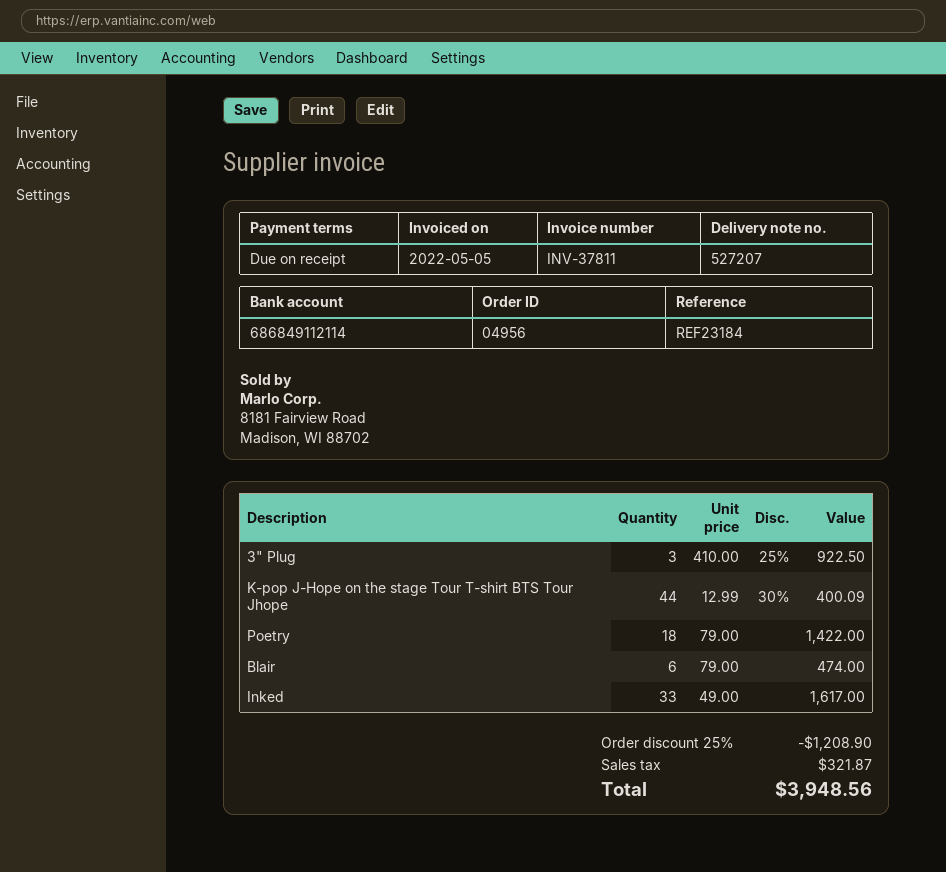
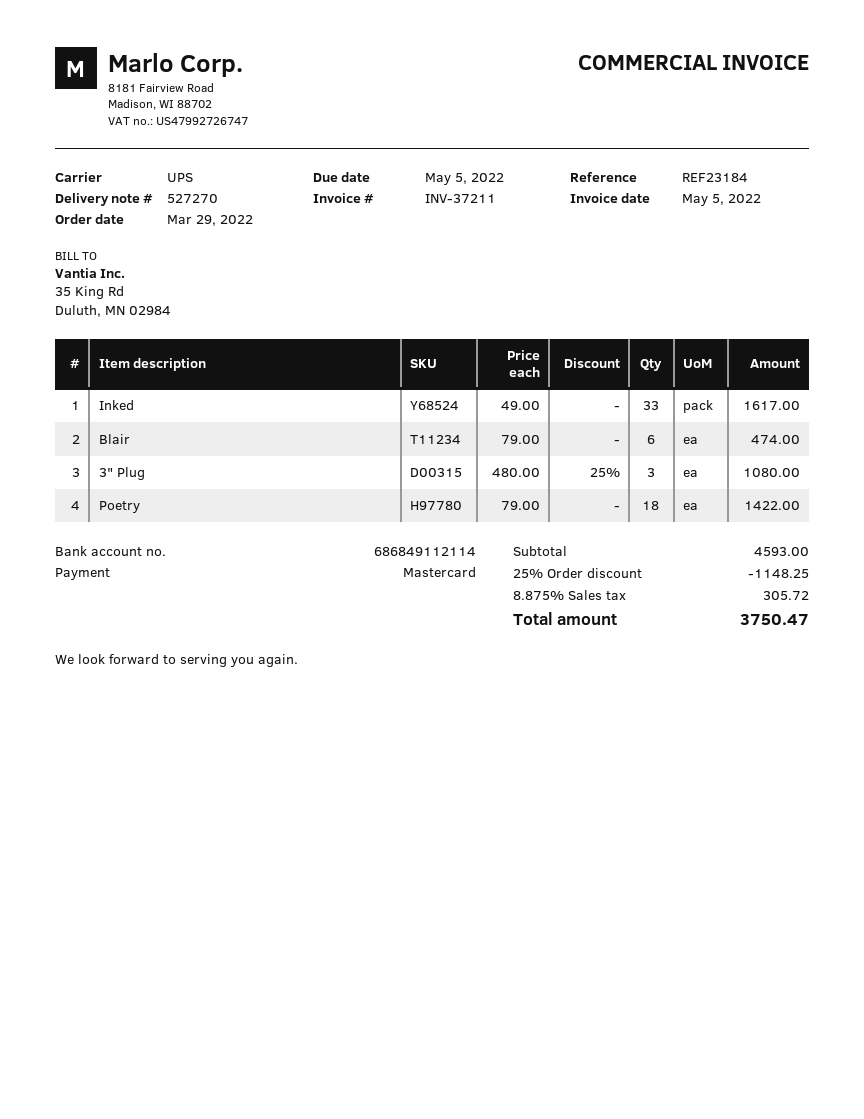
delivery note number: 527207 -> 527270
invoice number: INV-37811 -> INV-37211
3" Plug: 3 x 410.00 - 25% = 922.50 -> 3 x 480.00 - 25% = 1080.00
K-pop J-Hope on the stage Tour T-shirt BTS Tour Jhope: 44 x 12.99 - 30% = 400.09 -> none
discount: 25% = 1208.90 -> 25% = 1148.25
tax: 321.87 -> 305.72
total: 3948.56 -> 3750.47

